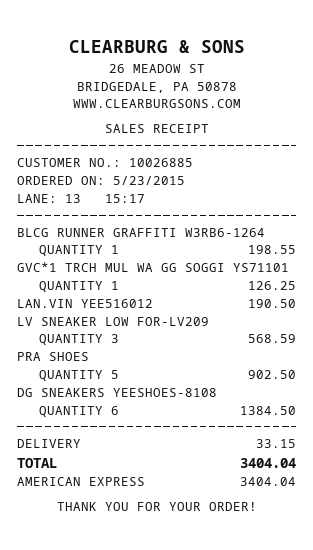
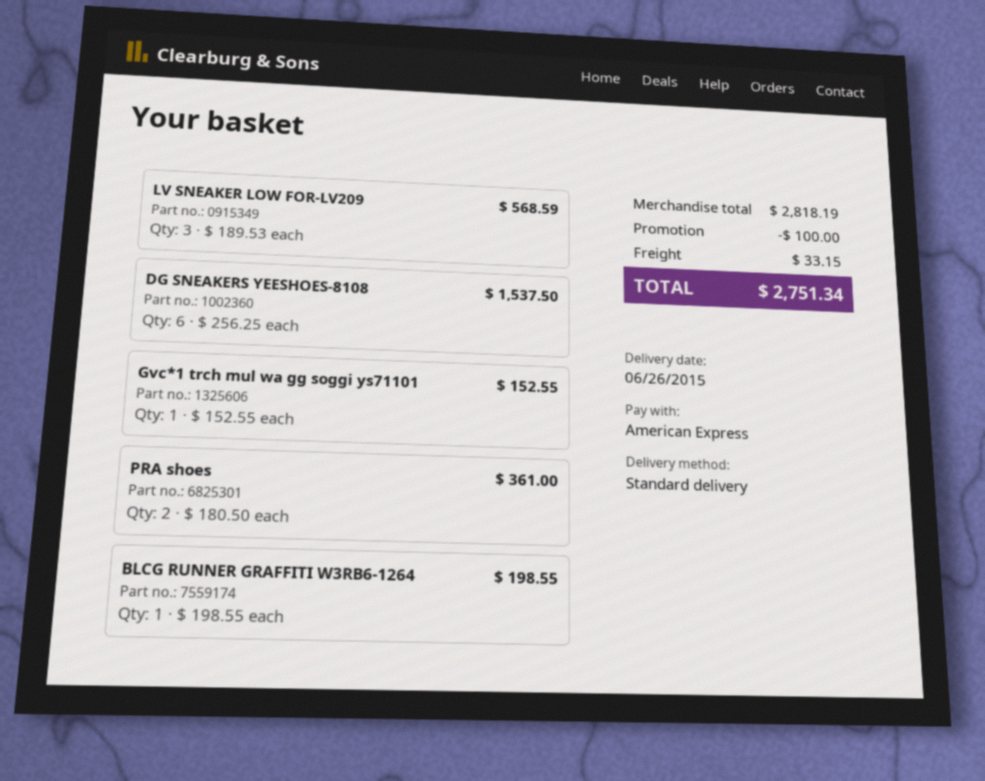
GVC*1 TRCH MUL WA GG SOGGI YS71101: 1 for 126.25 -> 1 for 152.55
LAN.VIN YEE516012: 1 for 190.50 -> none
PRA SHOES: 5 for 902.50 -> 2 for 361.00
DG SNEAKERS YEESHOES-8108: 6 for 1384.50 -> 6 for 1537.50
discount: none -> 100.00
total: 3404.04 -> 2751.34

